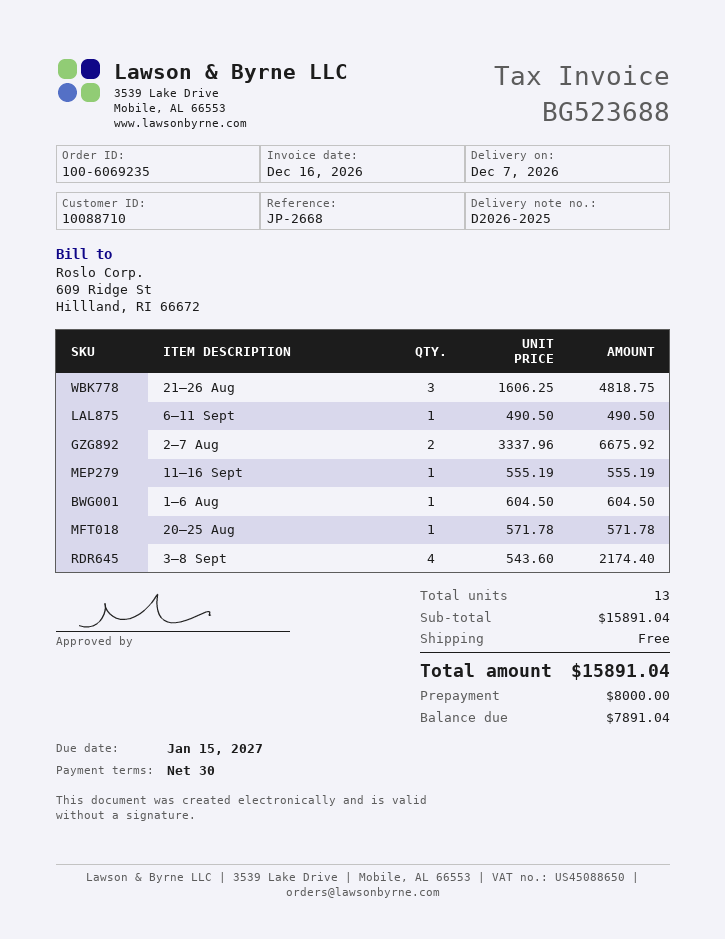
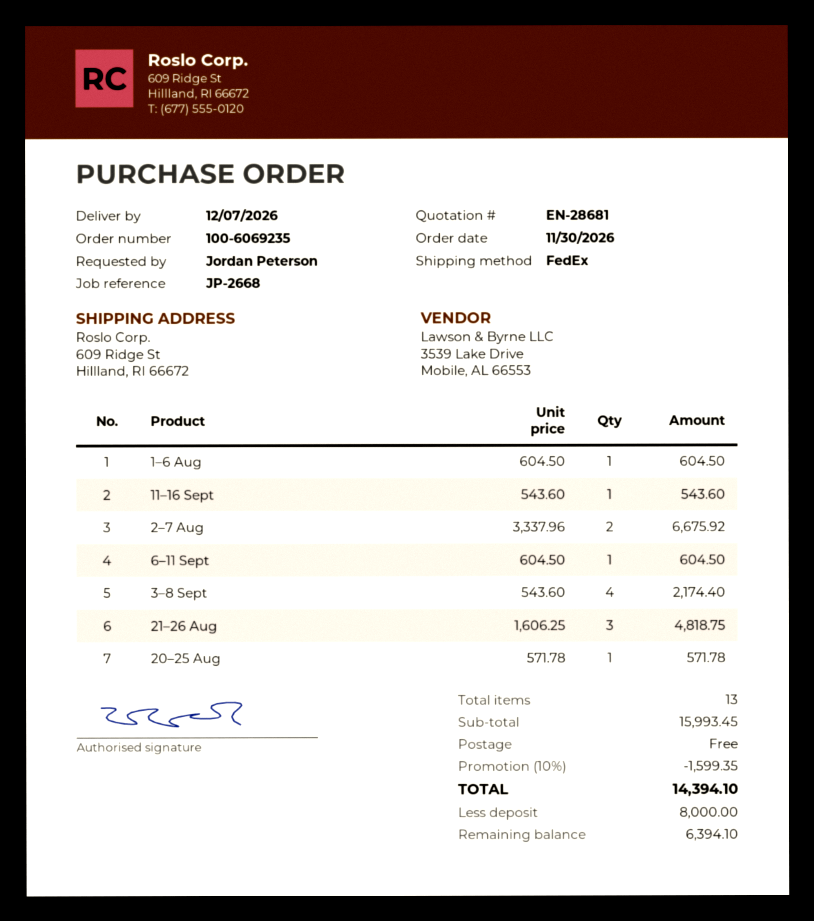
6–11 Sept: 1 x 490.50 = 490.50 -> 1 x 604.50 = 604.50
11–16 Sept: 1 x 555.19 = 555.19 -> 1 x 543.60 = 543.60
subtotal: 15891.04 -> 15993.45
discount: none -> 10% = 1599.35
total: 15891.04 -> 14394.10
balance: 7891.04 -> 6394.10

